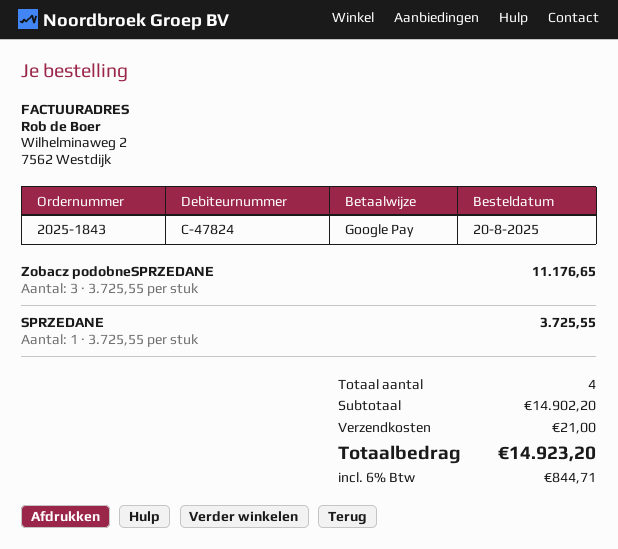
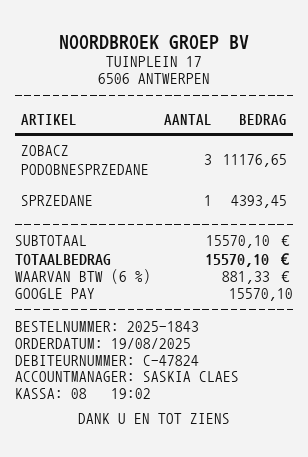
order date: 2025-08-20 -> 2025-08-19
SPRZEDANE: 1 for 3725.55 -> 1 for 4393.45
subtotal: 14902.20 -> 15570.10
shipping: 21.00 -> none
tax: 6% = 844.71 -> 6% = 881.33
total: 14923.20 -> 15570.10

